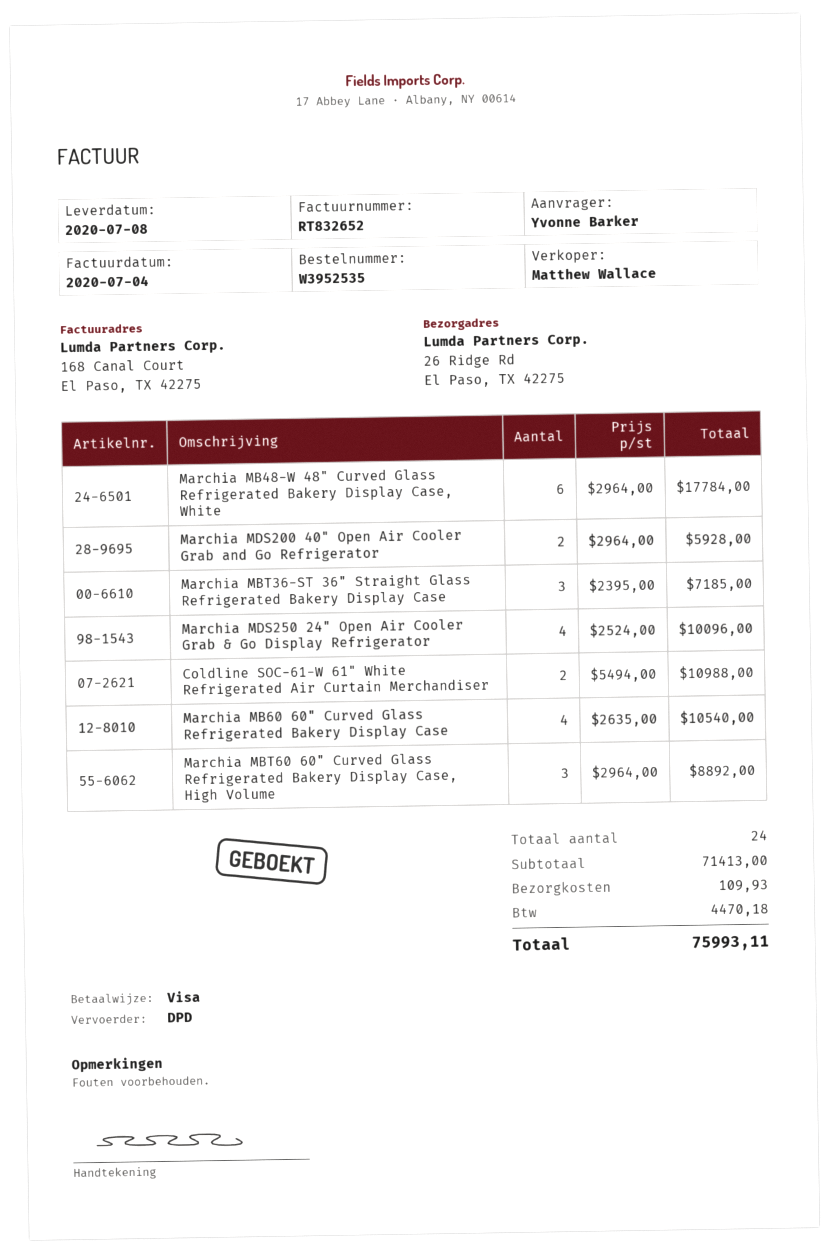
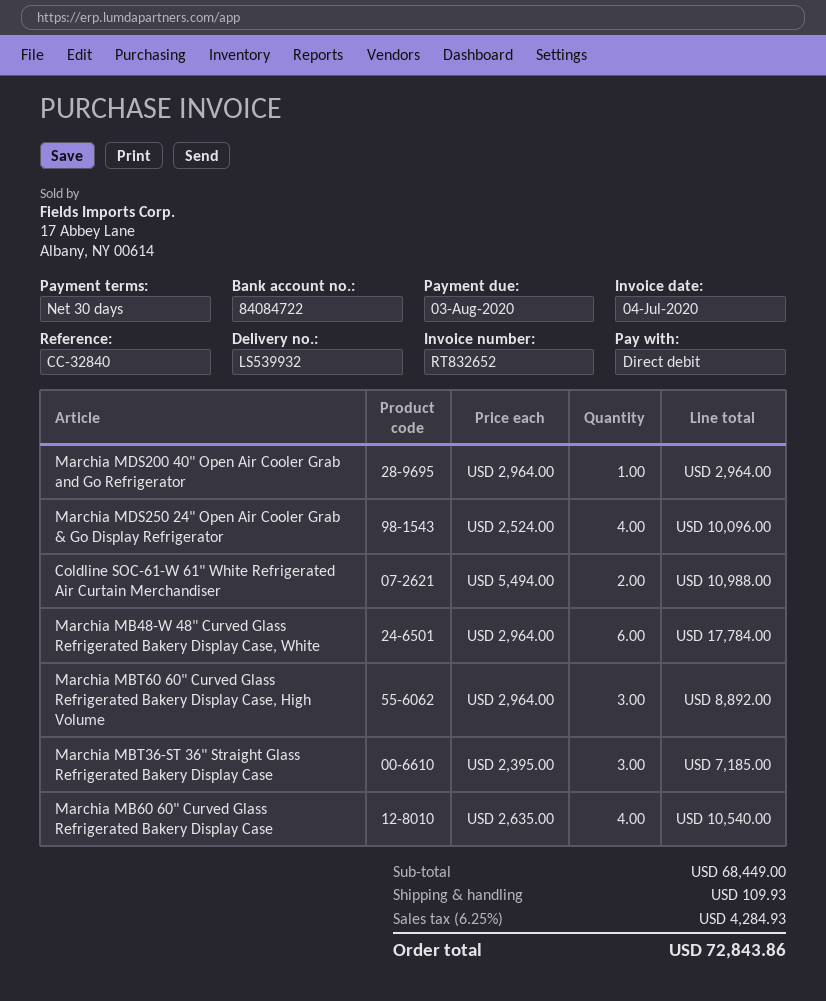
payment method: Visa -> direct debit
Marchia MDS200 40" Open Air Cooler Grab and Go Refrigerator: 2 x 2964.00 = 5928.00 -> 1 x 2964.00 = 2964.00
subtotal: 71413.00 -> 68449.00
tax: 4470.18 -> 4284.93
total: 75993.11 -> 72843.86

